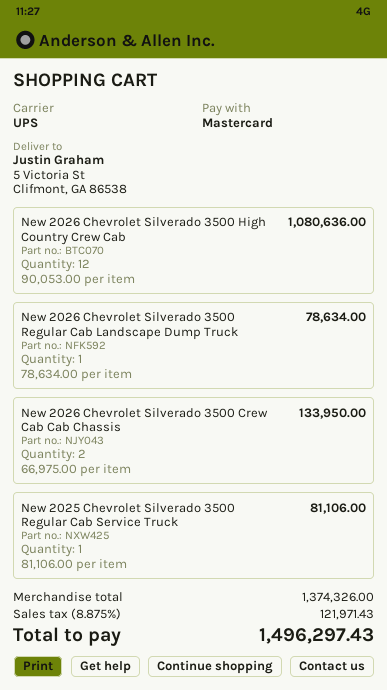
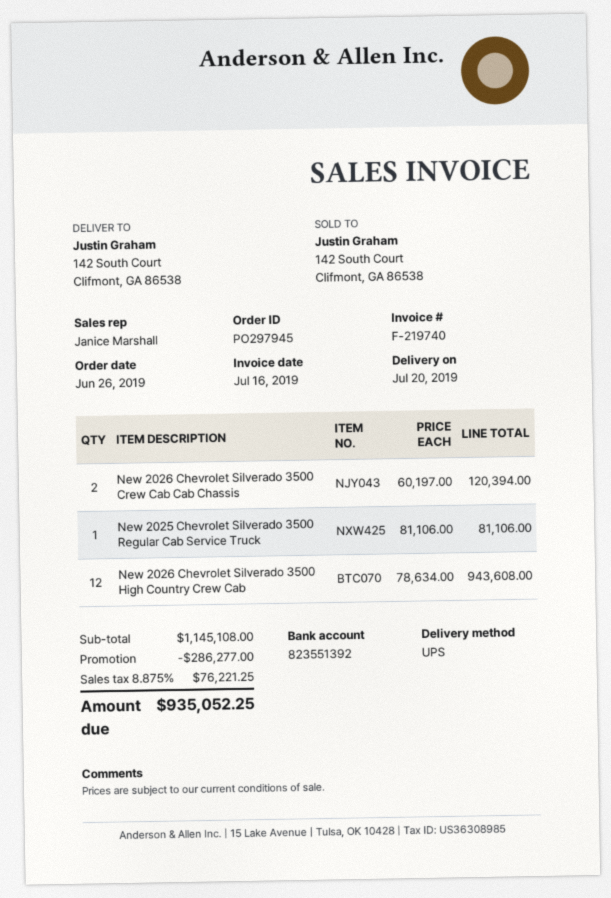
ship to: 5 Victoria St, Clifmont, GA 86538 -> 142 South Court, Clifmont, GA 86538
New 2026 Chevrolet Silverado 3500 High Country Crew Cab: 12 x 90053.00 = 1080636.00 -> 12 x 78634.00 = 943608.00
New 2026 Chevrolet Silverado 3500 Regular Cab Landscape Dump Truck: 1 x 78634.00 = 78634.00 -> none
New 2026 Chevrolet Silverado 3500 Crew Cab Cab Chassis: 2 x 66975.00 = 133950.00 -> 2 x 60197.00 = 120394.00
subtotal: 1374326.00 -> 1145108.00
discount: none -> 286277.00
tax: 8.875% = 121971.43 -> 8.875% = 76221.25
total: 1496297.43 -> 935052.25

